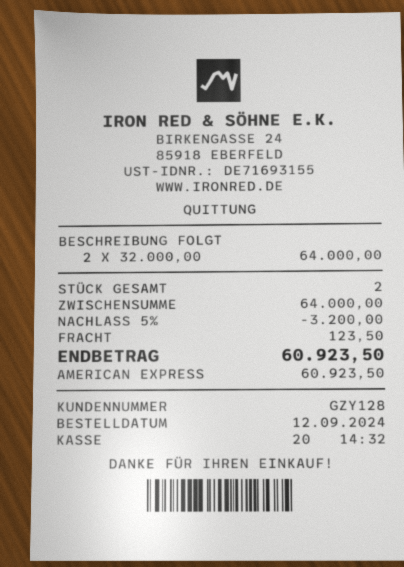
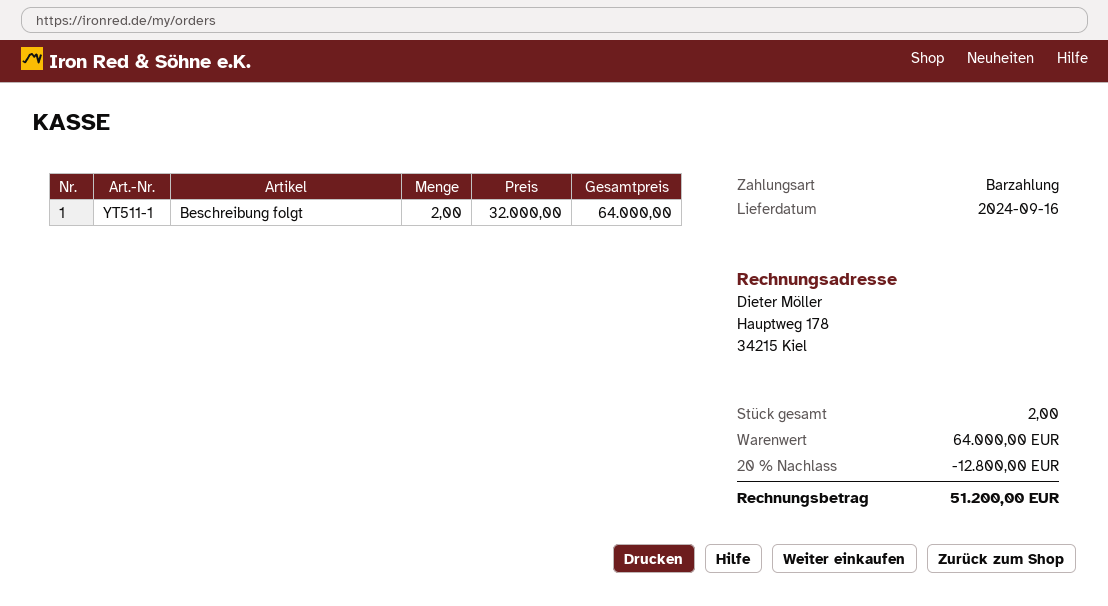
payment method: American Express -> cash
discount: 5% = 3200.00 -> 20% = 12800.00
shipping: 123.50 -> none
total: 60923.50 -> 51200.00

